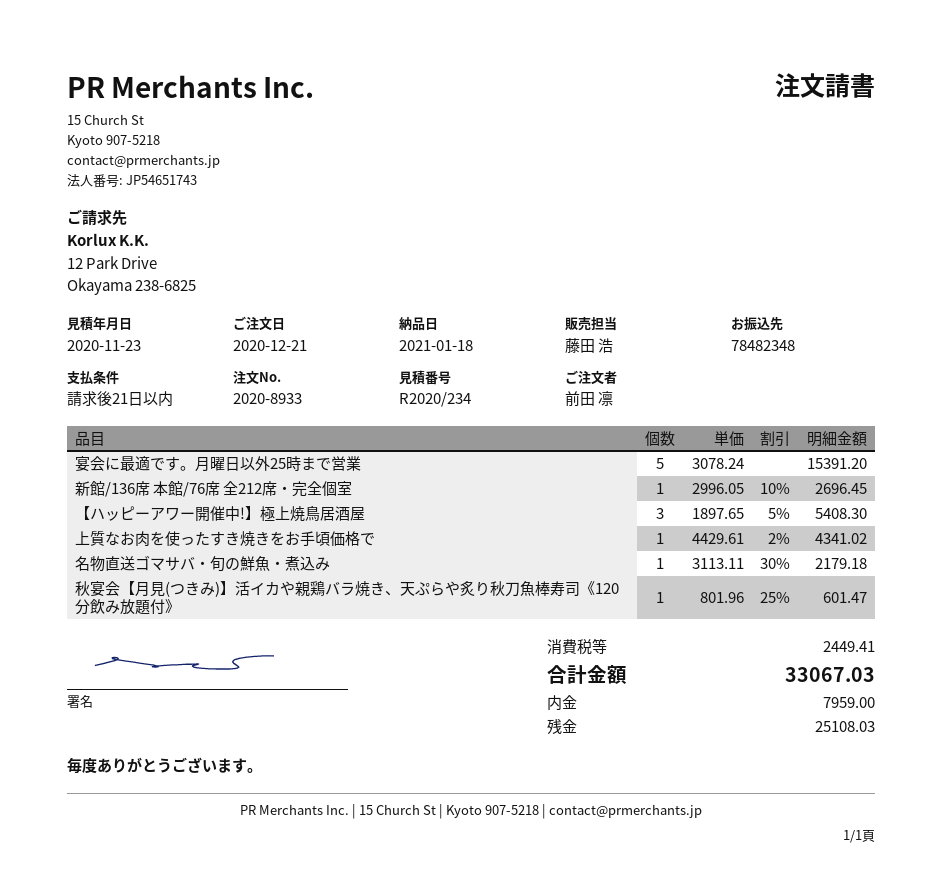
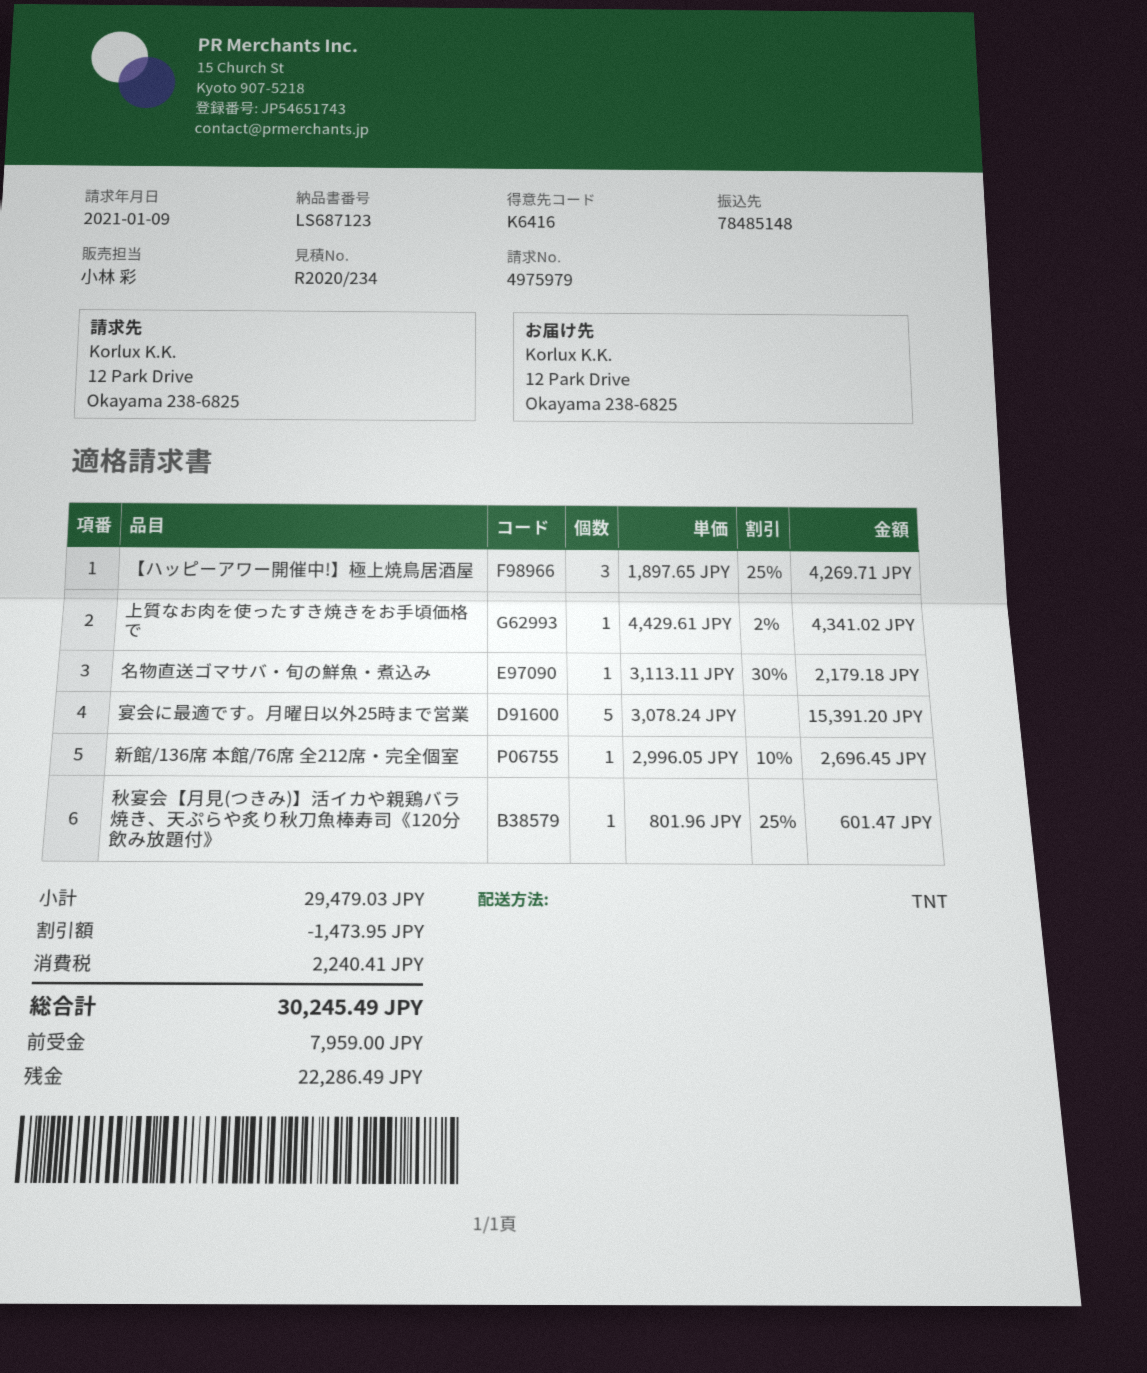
sales rep: 藤田 浩 -> 小林 彩
bank account: 78482348 -> 78485148
【ハッピーアワー開催中!】極上焼鳥居酒屋: 3 x 1897.65 - 5% = 5408.30 -> 3 x 1897.65 - 25% = 4269.71
discount: none -> 1473.95
tax: 2449.41 -> 2240.41
total: 33067.03 -> 30245.49
balance: 25108.03 -> 22286.49

